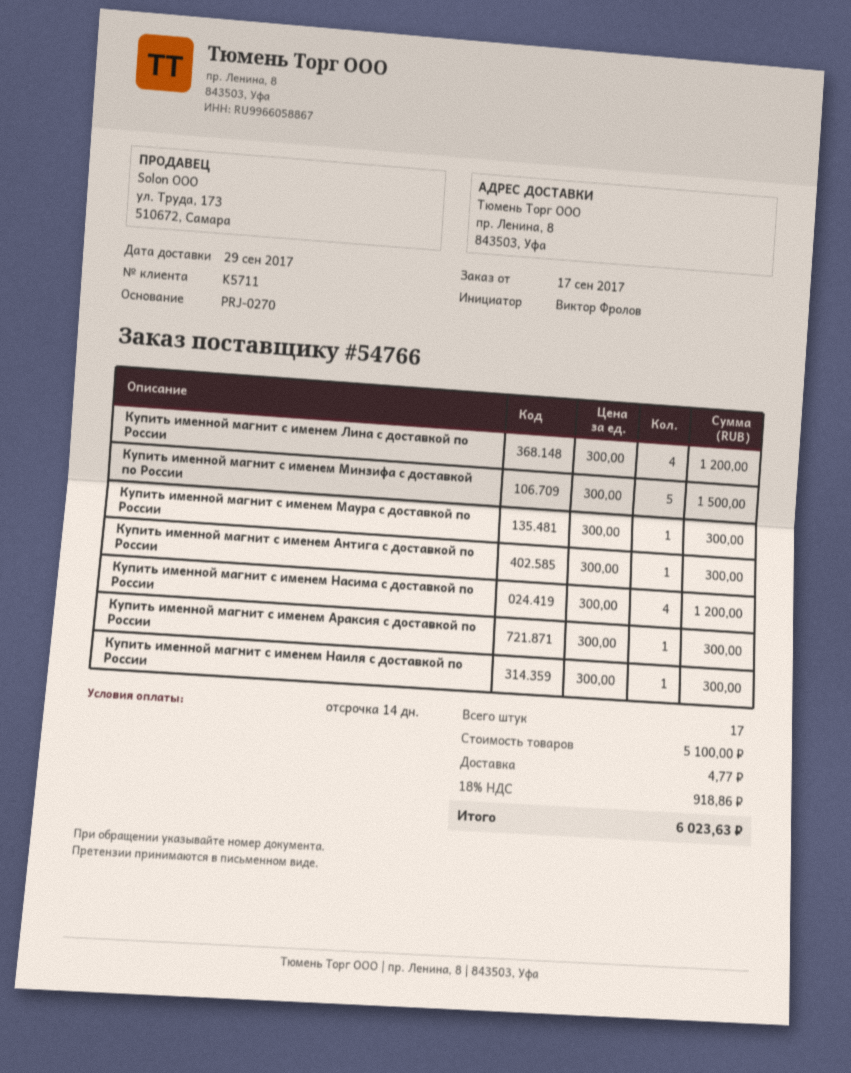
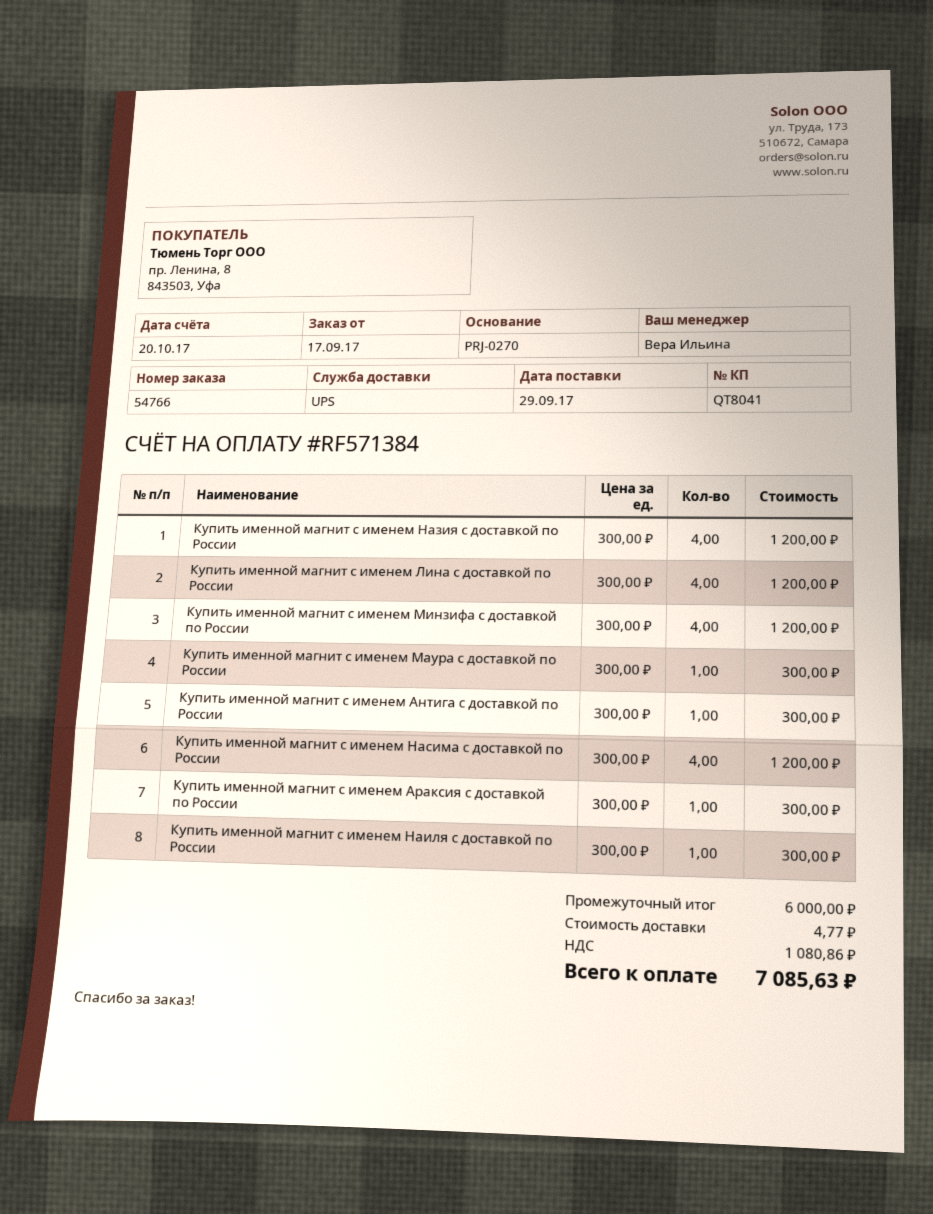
Купить именной магнит с именем Минзифа с доставкой по России: 5 x 300.00 = 1500.00 -> 4 x 300.00 = 1200.00
Купить именной магнит с именем Назия с доставкой по России: none -> 4 x 300.00 = 1200.00
subtotal: 5100.00 -> 6000.00
tax: 918.86 -> 1080.86
total: 6023.63 -> 7085.63

